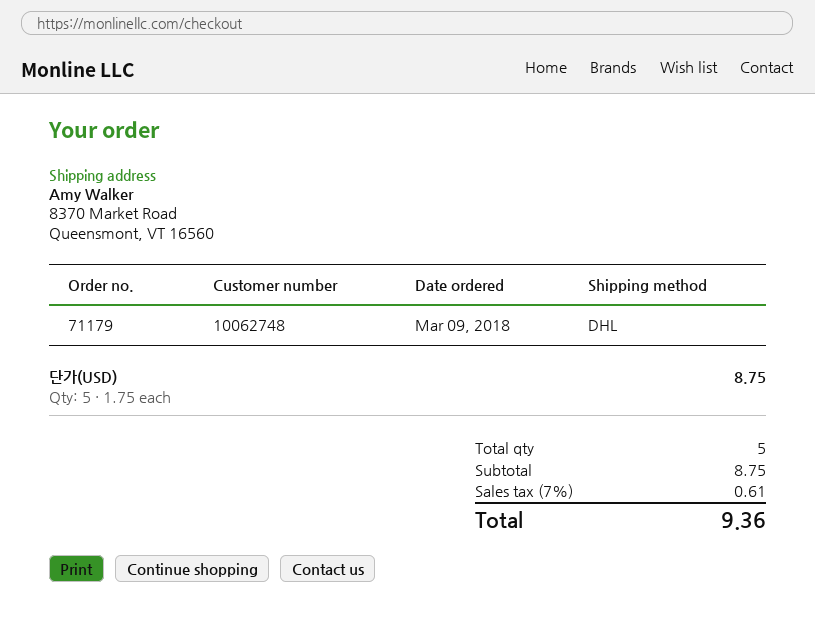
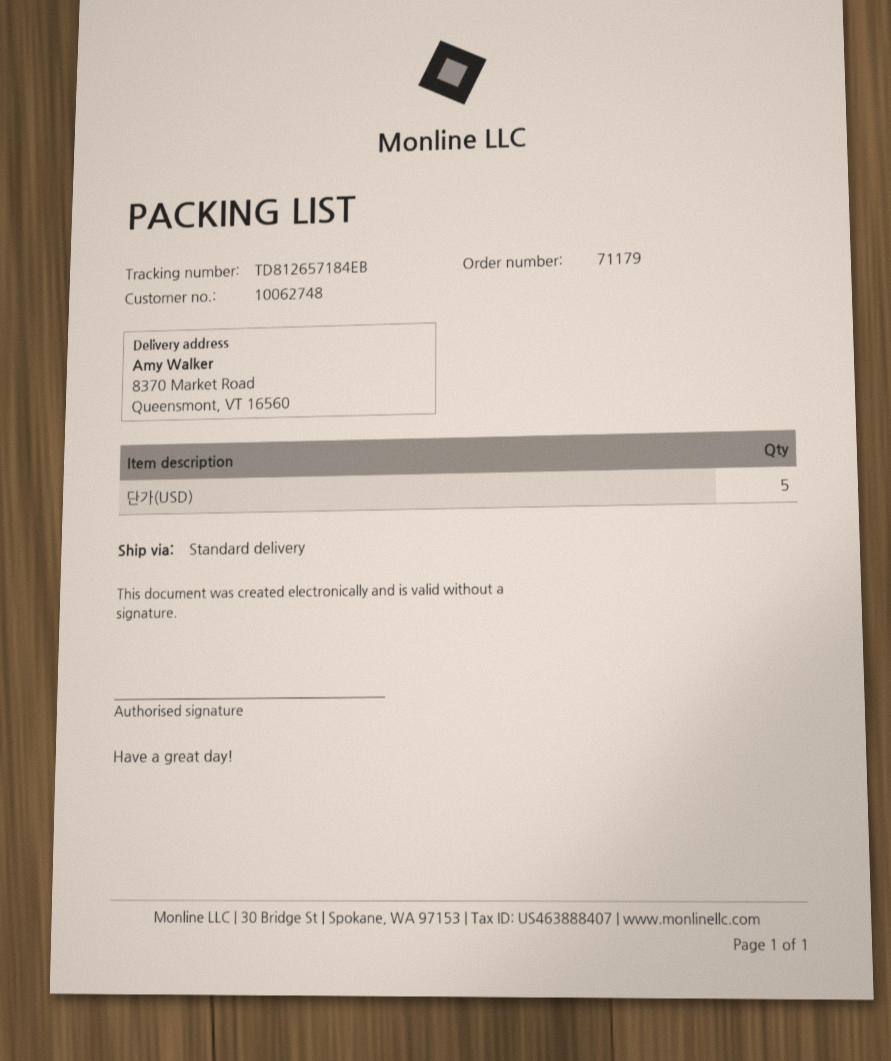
shipping method: DHL -> standard

